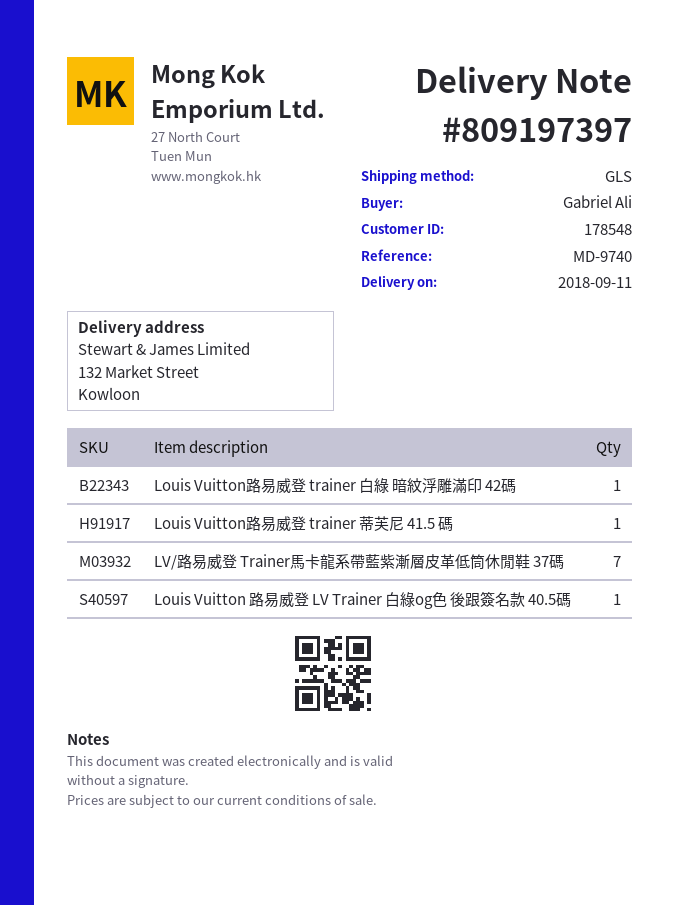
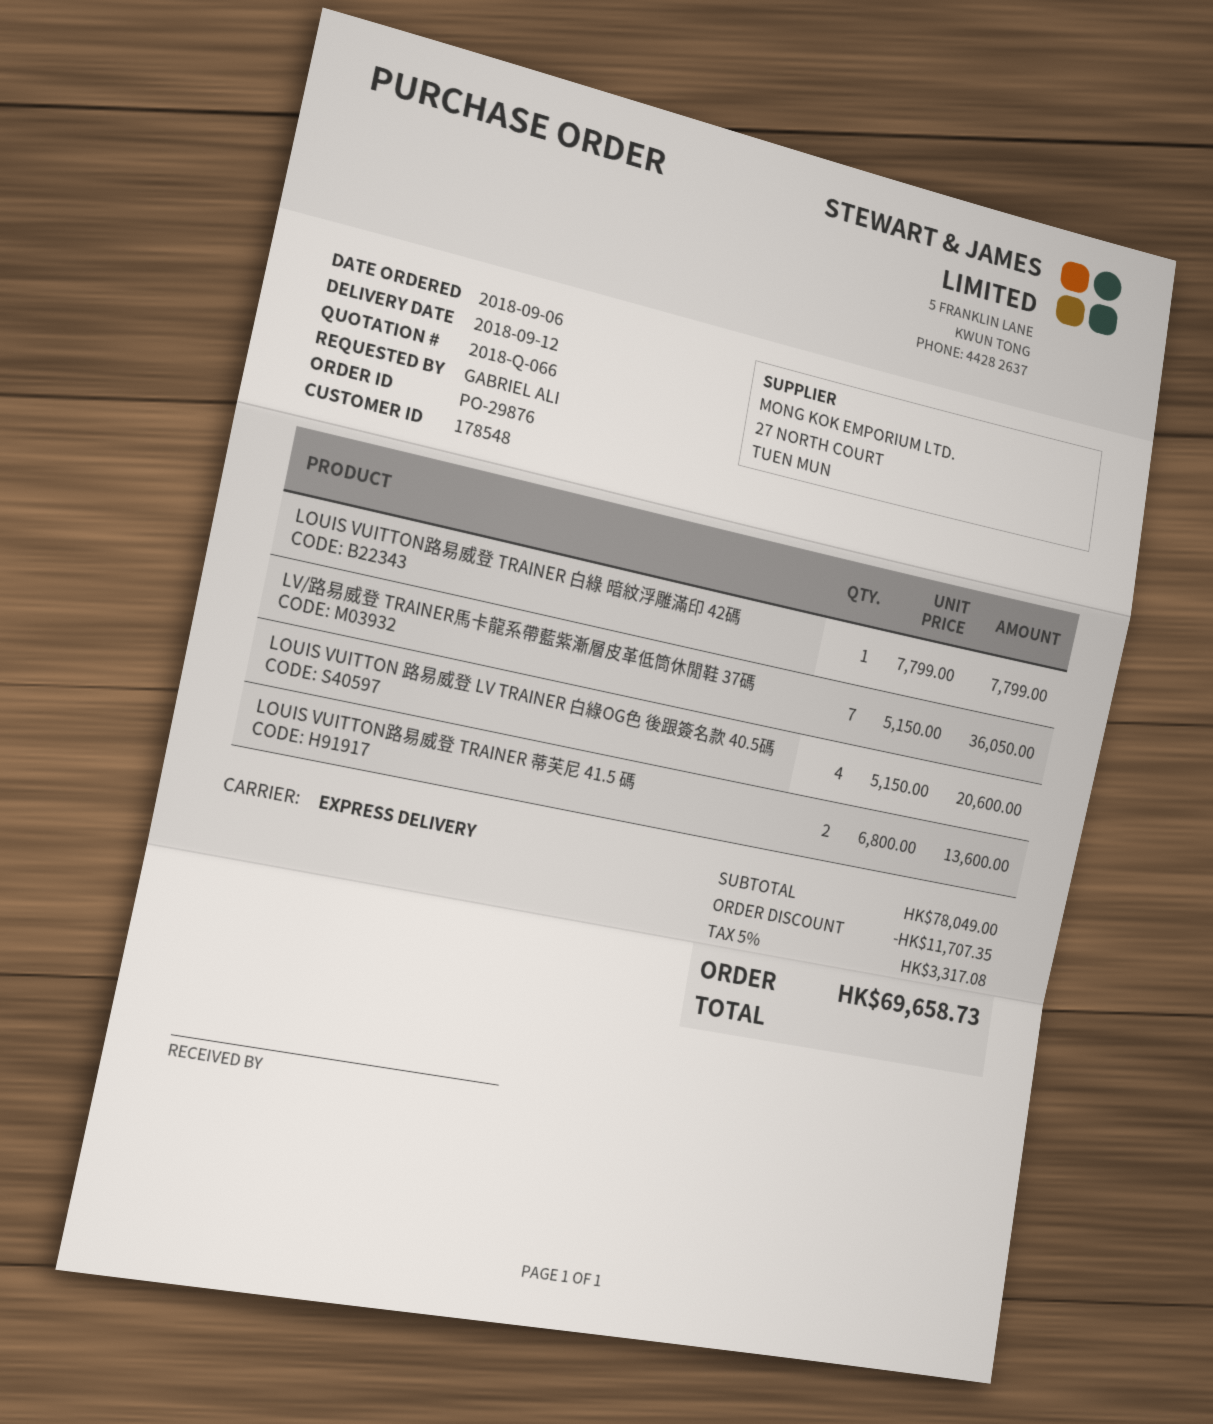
delivery date: 2018-09-11 -> 2018-09-12
shipping method: GLS -> express
Louis Vuitton路易威登 trainer 蒂芙尼 41.5 碼: 1 -> 2
Louis Vuitton 路易威登 LV Trainer 白綠og色 後跟簽名款 40.5碼: 1 -> 4

